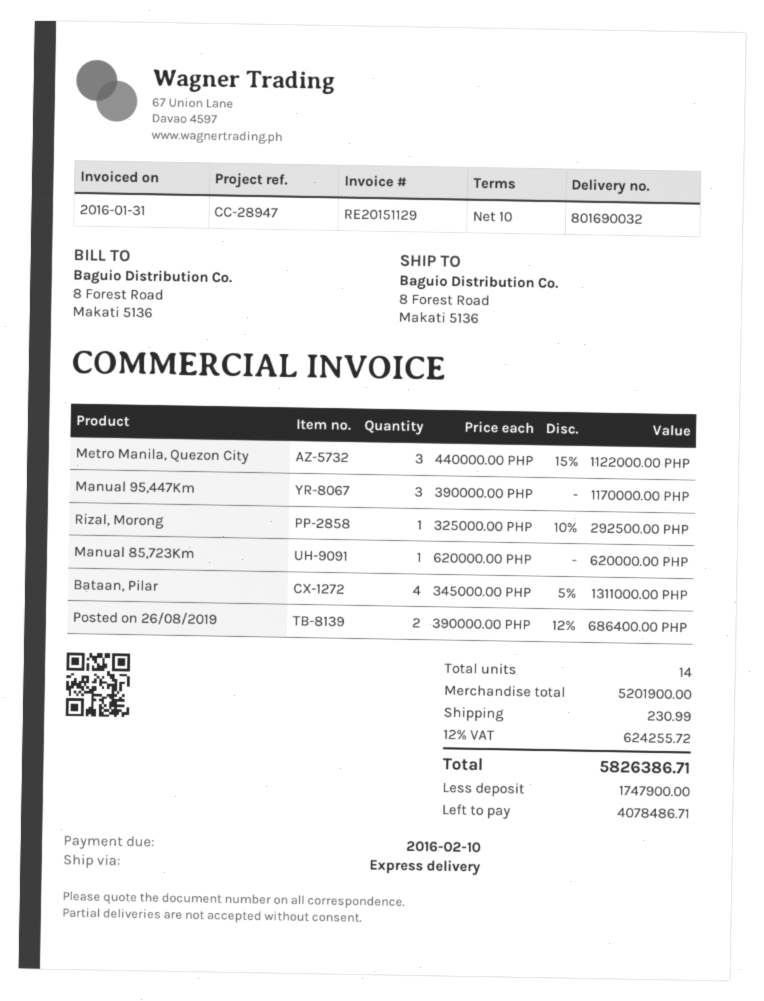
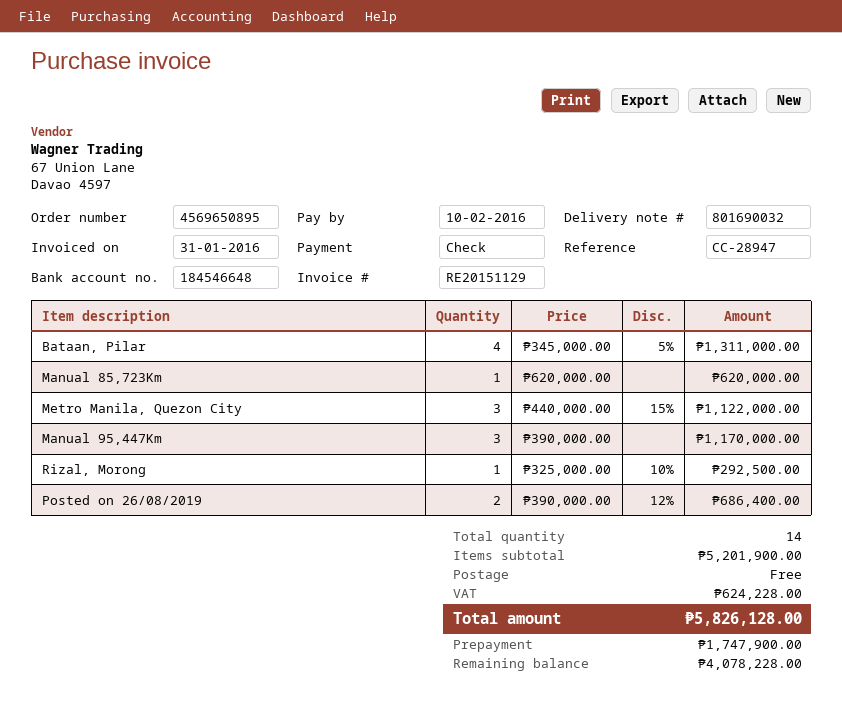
shipping: 230.99 -> 0.00
tax: 624255.72 -> 624228.00
total: 5826386.71 -> 5826128.00
balance: 4078486.71 -> 4078228.00

